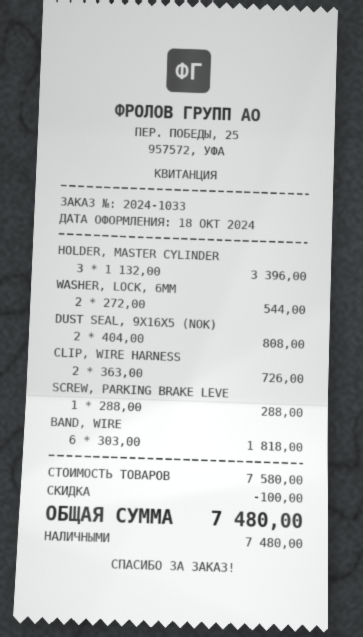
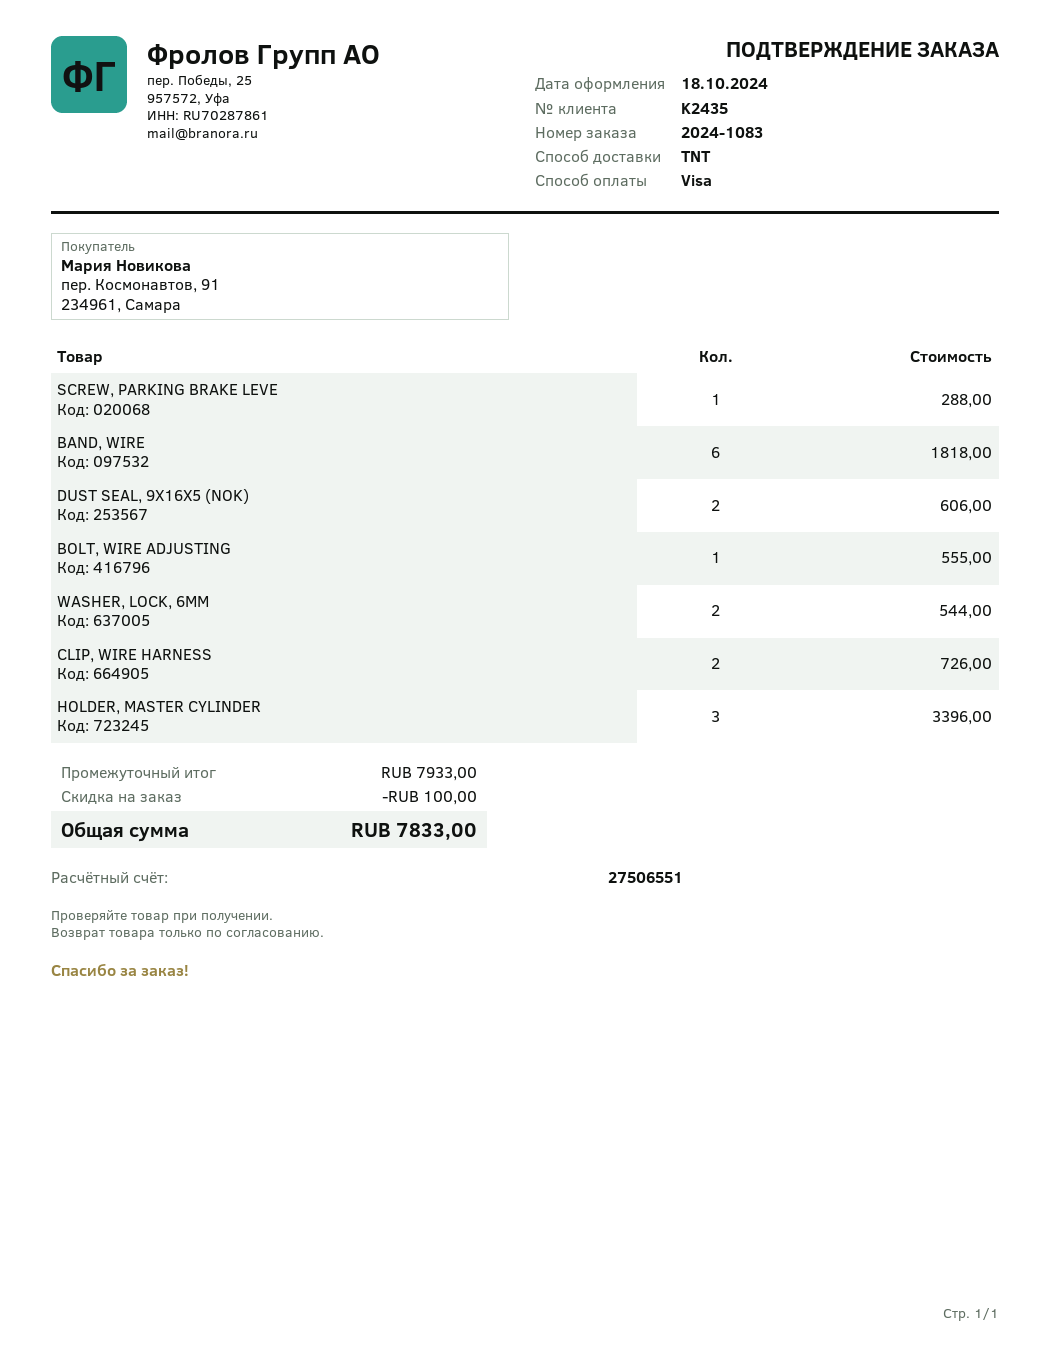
order number: 2024-1033 -> 2024-1083
payment method: cash -> Visa
DUST SEAL, 9X16X5 (NOK): 2 for 808.00 -> 2 for 606.00
BOLT, WIRE ADJUSTING: none -> 1 for 555.00
subtotal: 7580.00 -> 7933.00
total: 7480.00 -> 7833.00

